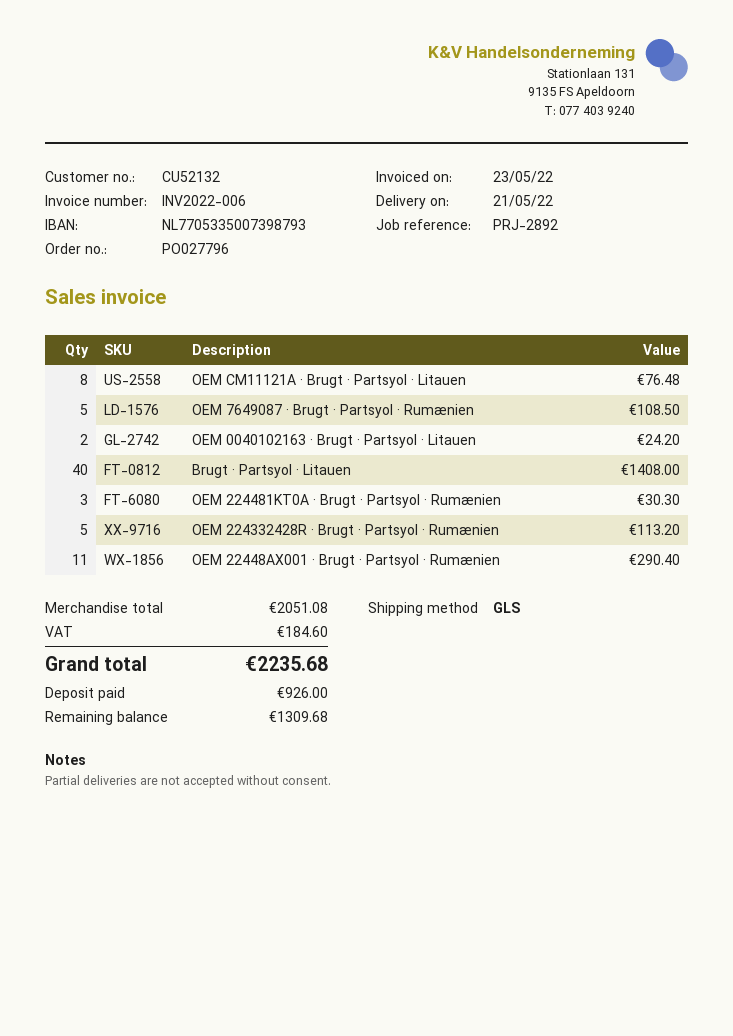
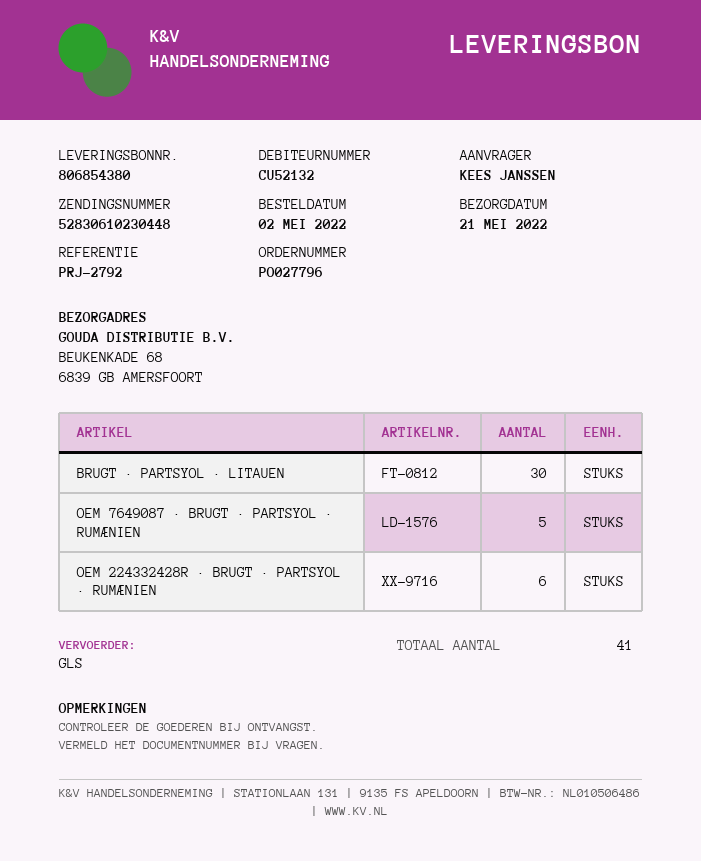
reference: PRJ-2892 -> PRJ-2792
OEM CM11121A · Brugt · Partsyol · Litauen: 8 -> none
OEM 0040102163 · Brugt · Partsyol · Litauen: 2 -> none
Brugt · Partsyol · Litauen: 40 -> 30
OEM 224481KT0A · Brugt · Partsyol · Rumænien: 3 -> none
OEM 224332428R · Brugt · Partsyol · Rumænien: 5 -> 6
OEM 22448AX001 · Brugt · Partsyol · Rumænien: 11 -> none

